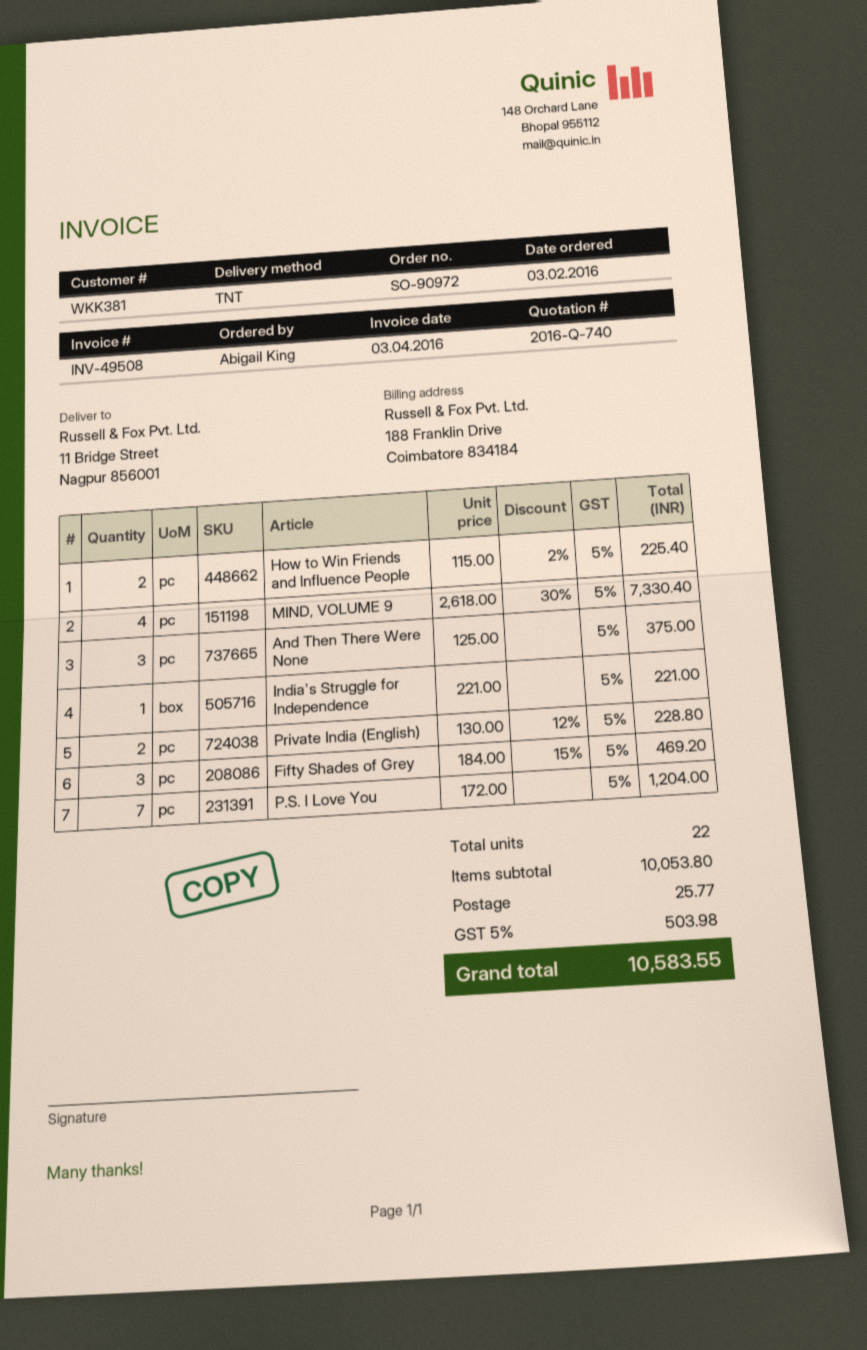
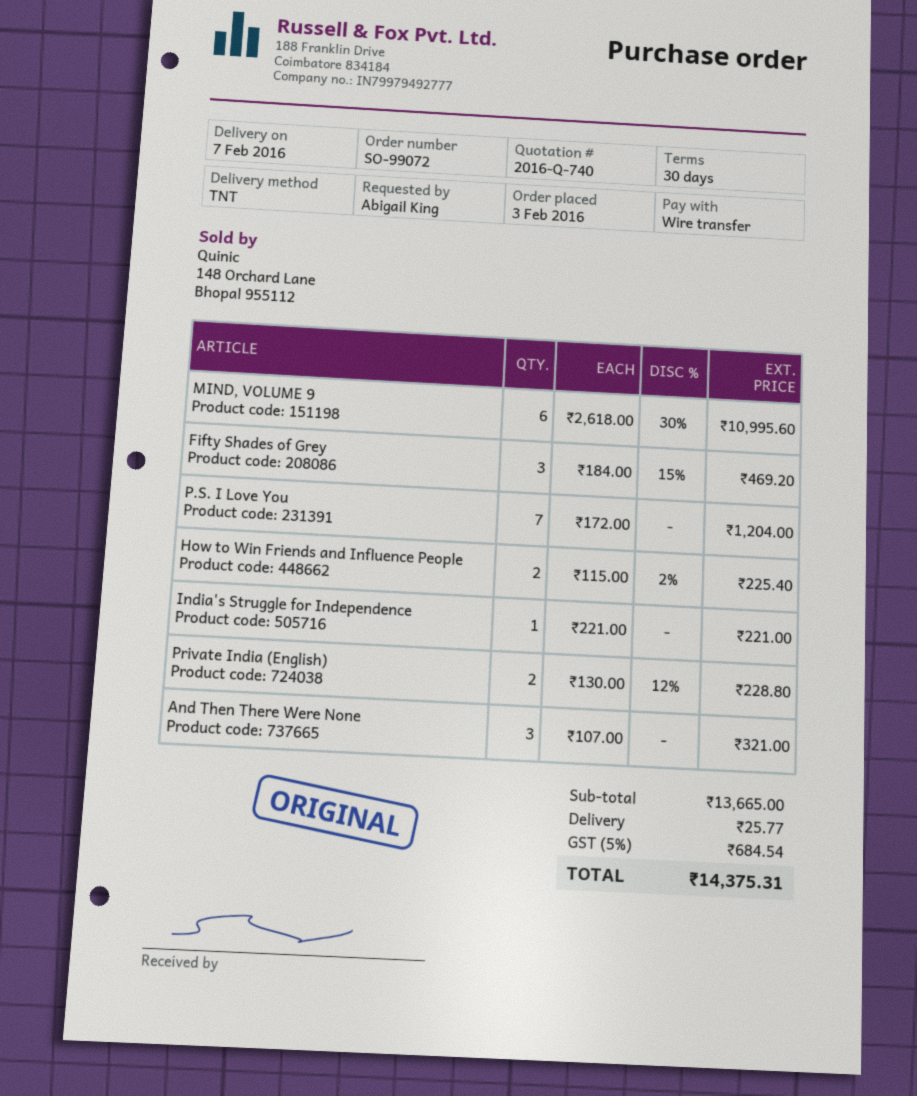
order number: SO-90972 -> SO-99072
MIND, VOLUME 9: 4 x 2618.00 - 30% = 7330.40 -> 6 x 2618.00 - 30% = 10995.60
And Then There Were None: 3 x 125.00 = 375.00 -> 3 x 107.00 = 321.00
subtotal: 10053.80 -> 13665.00
tax: 5% = 503.98 -> 5% = 684.54
total: 10583.55 -> 14375.31

